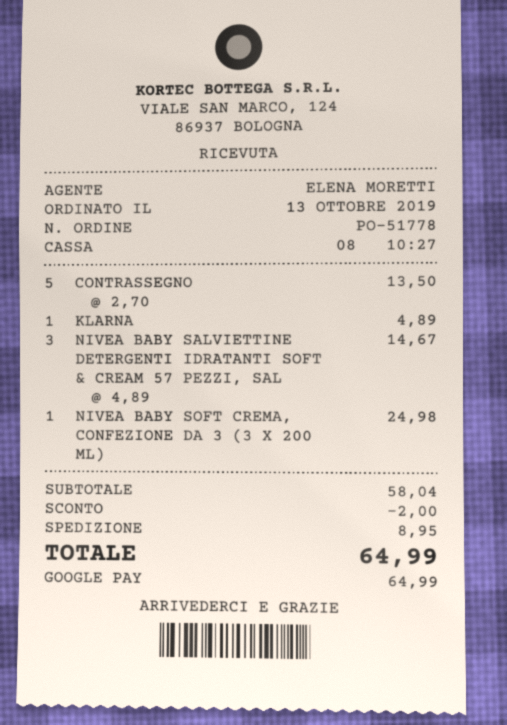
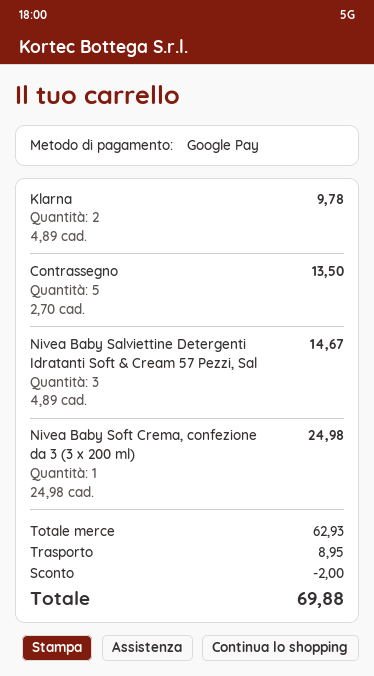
KLARNA: 1 x 4.89 = 4.89 -> 2 x 4.89 = 9.78
subtotal: 58.04 -> 62.93
total: 64.99 -> 69.88

